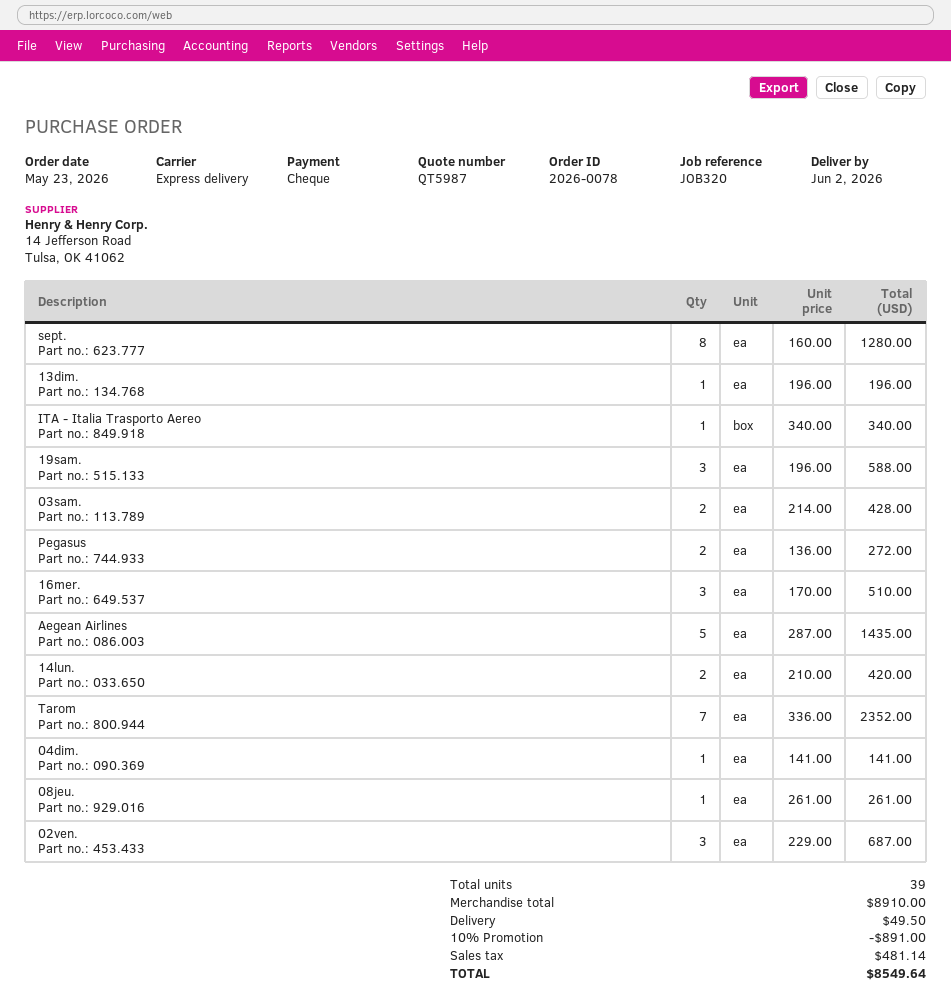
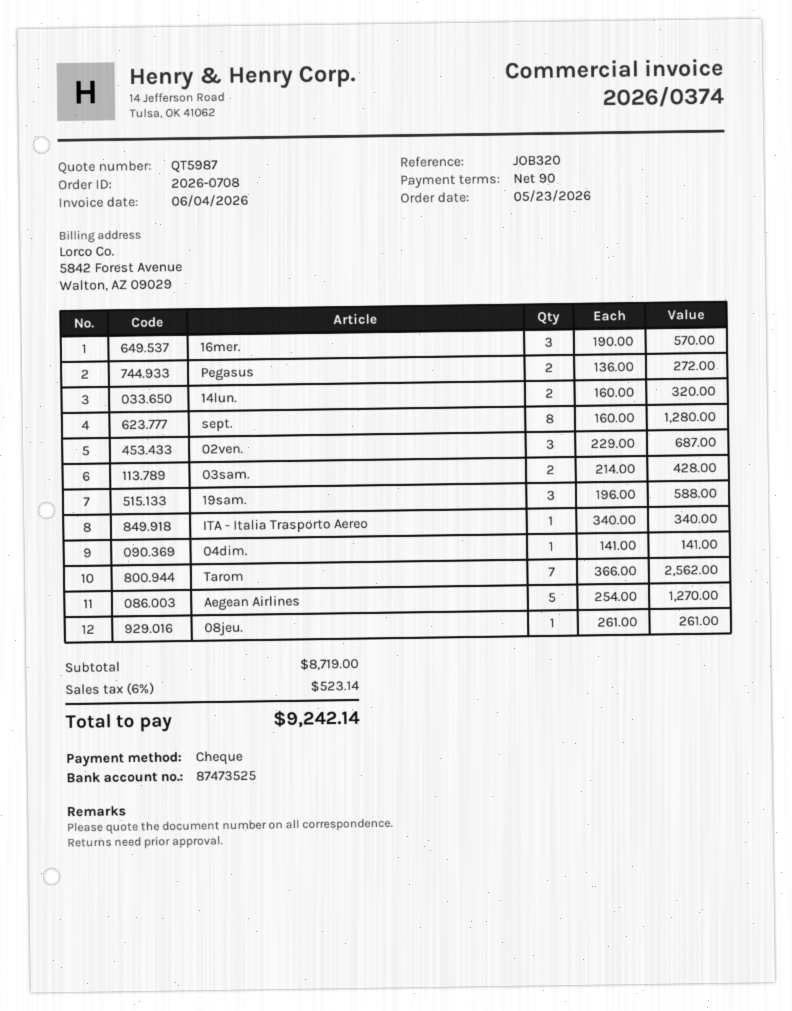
order number: 2026-0078 -> 2026-0708
13dim.: 1 x 196.00 = 196.00 -> none
16mer.: 3 x 170.00 = 510.00 -> 3 x 190.00 = 570.00
Aegean Airlines: 5 x 287.00 = 1435.00 -> 5 x 254.00 = 1270.00
14lun.: 2 x 210.00 = 420.00 -> 2 x 160.00 = 320.00
Tarom: 7 x 336.00 = 2352.00 -> 7 x 366.00 = 2562.00
subtotal: 8910.00 -> 8719.00
discount: 10% = 891.00 -> none
shipping: 49.50 -> none
tax: 481.14 -> 523.14
total: 8549.64 -> 9242.14

